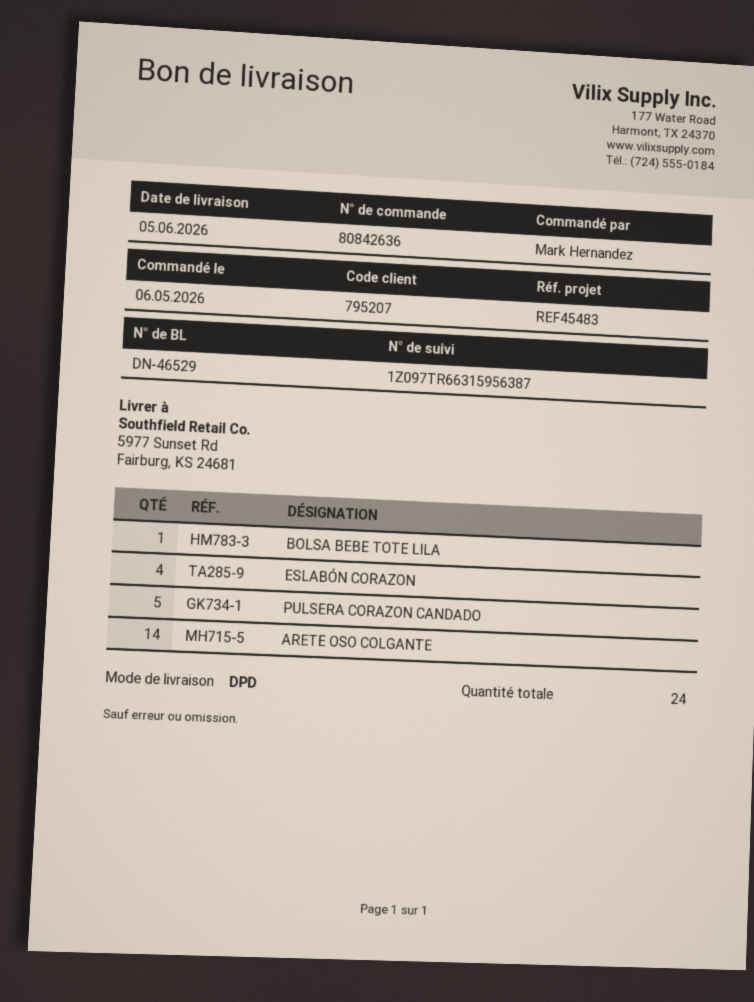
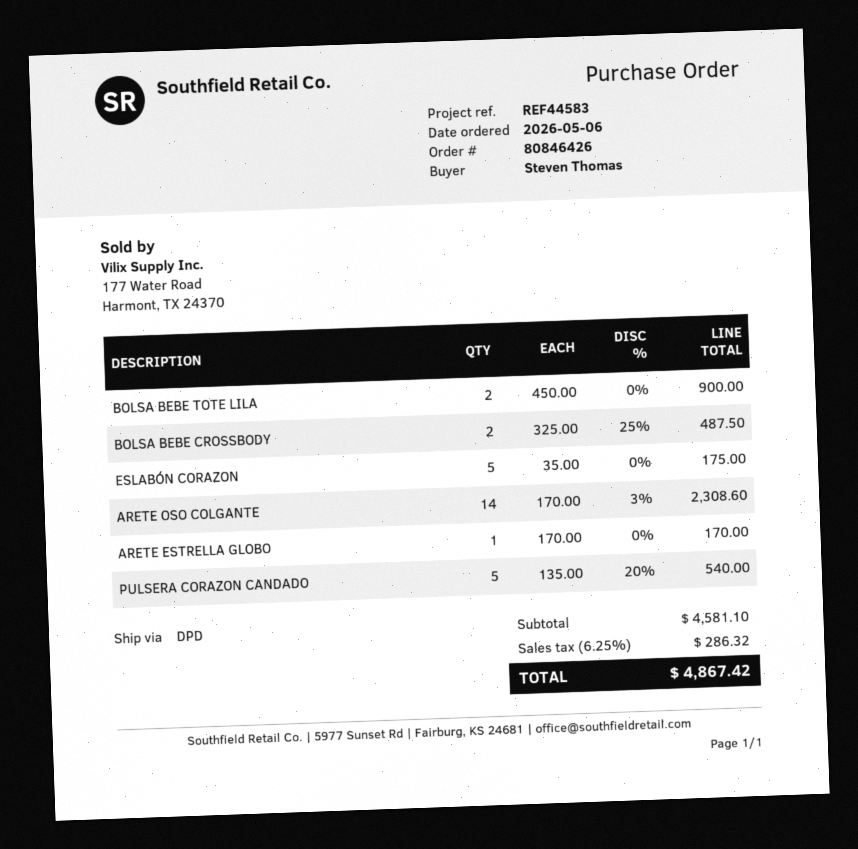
order number: 80842636 -> 80846426
reference: REF45483 -> REF44583
ordered by: Mark Hernandez -> Steven Thomas
BOLSA BEBE TOTE LILA: 1 -> 2
ESLABÓN CORAZON: 4 -> 5
BOLSA BEBE CROSSBODY: none -> 2
ARETE ESTRELLA GLOBO: none -> 1

